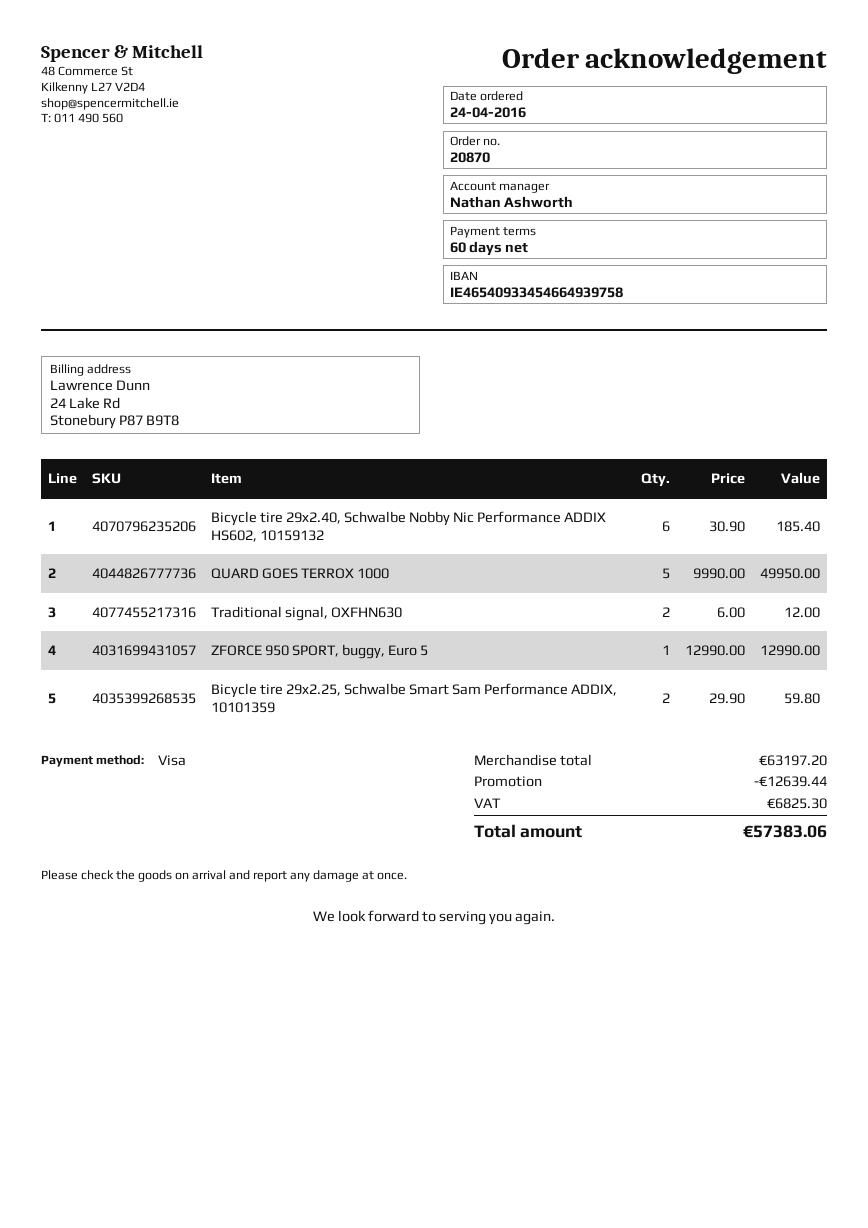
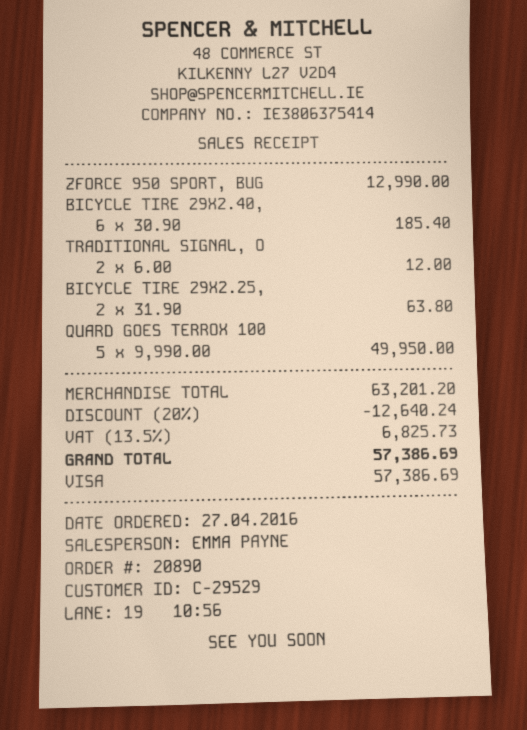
order number: 20870 -> 20890
order date: 2016-04-24 -> 2016-04-27
sales rep: Nathan Ashworth -> EMMA PAYNE
Bicycle tire 29x2.25, Schwalbe Smart Sam Performance ADDIX, 10101359: 2 x 29.90 = 59.80 -> 2 x 31.90 = 63.80
subtotal: 63197.20 -> 63201.20
discount: 12639.44 -> 12640.24
tax: 6825.30 -> 6825.73
total: 57383.06 -> 57386.69

